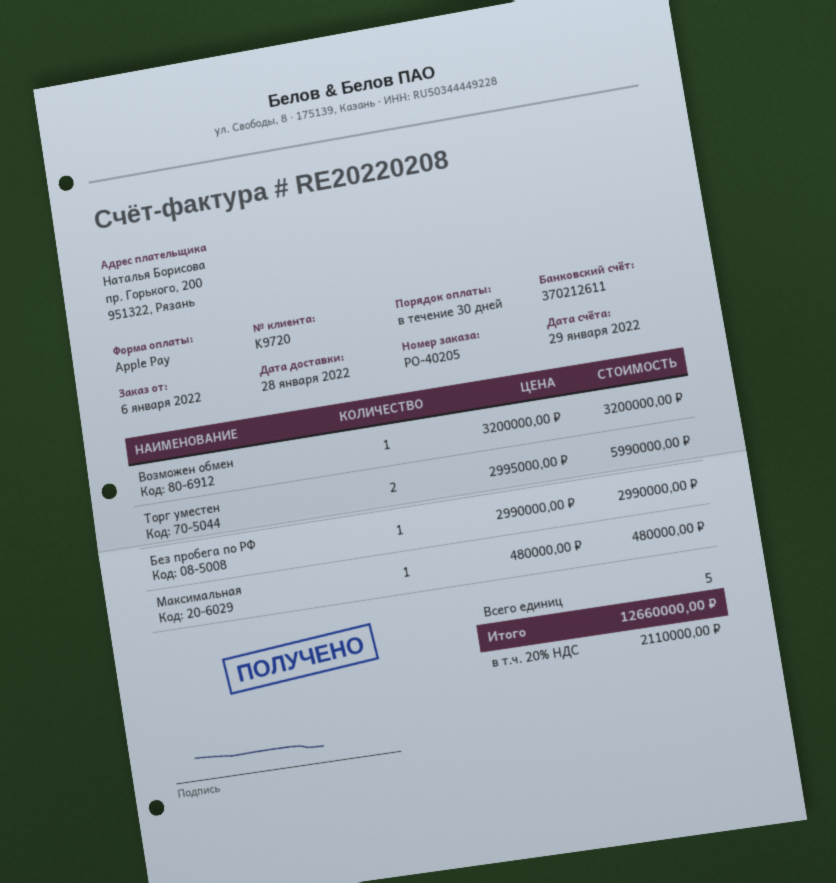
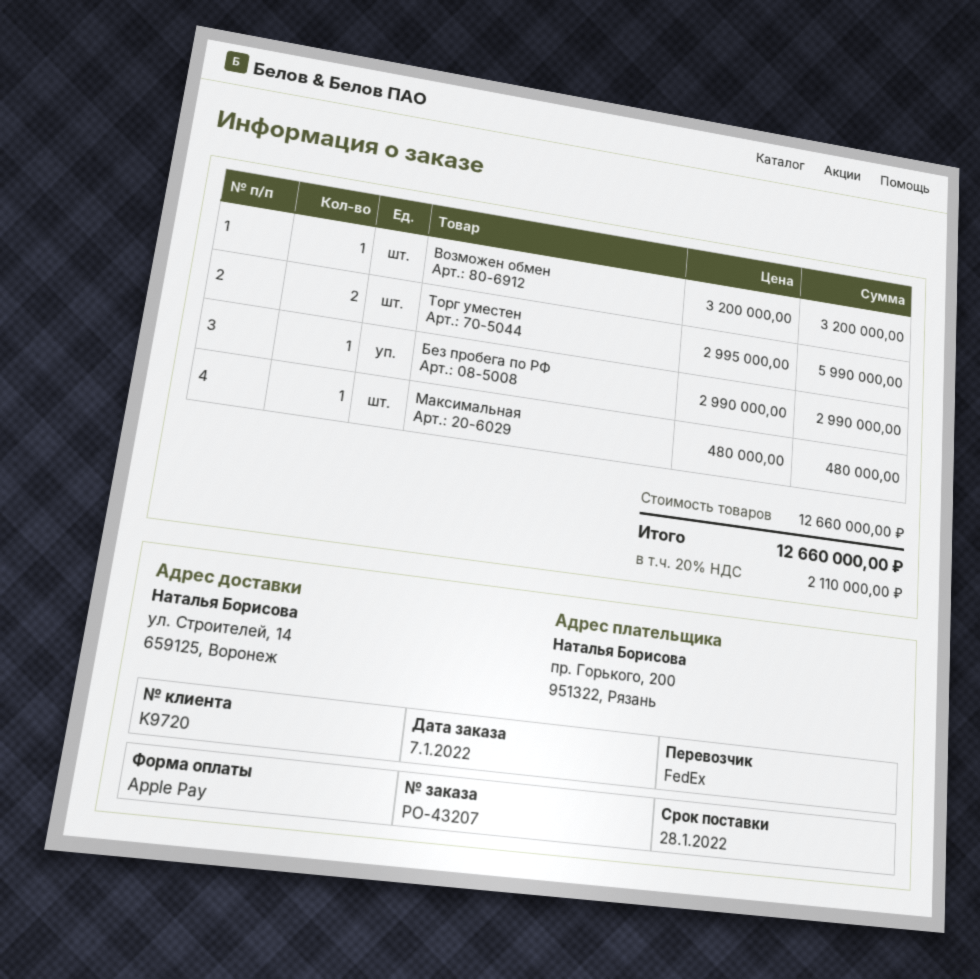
order number: PO-40205 -> PO-43207
order date: 2022-01-06 -> 2022-01-07

